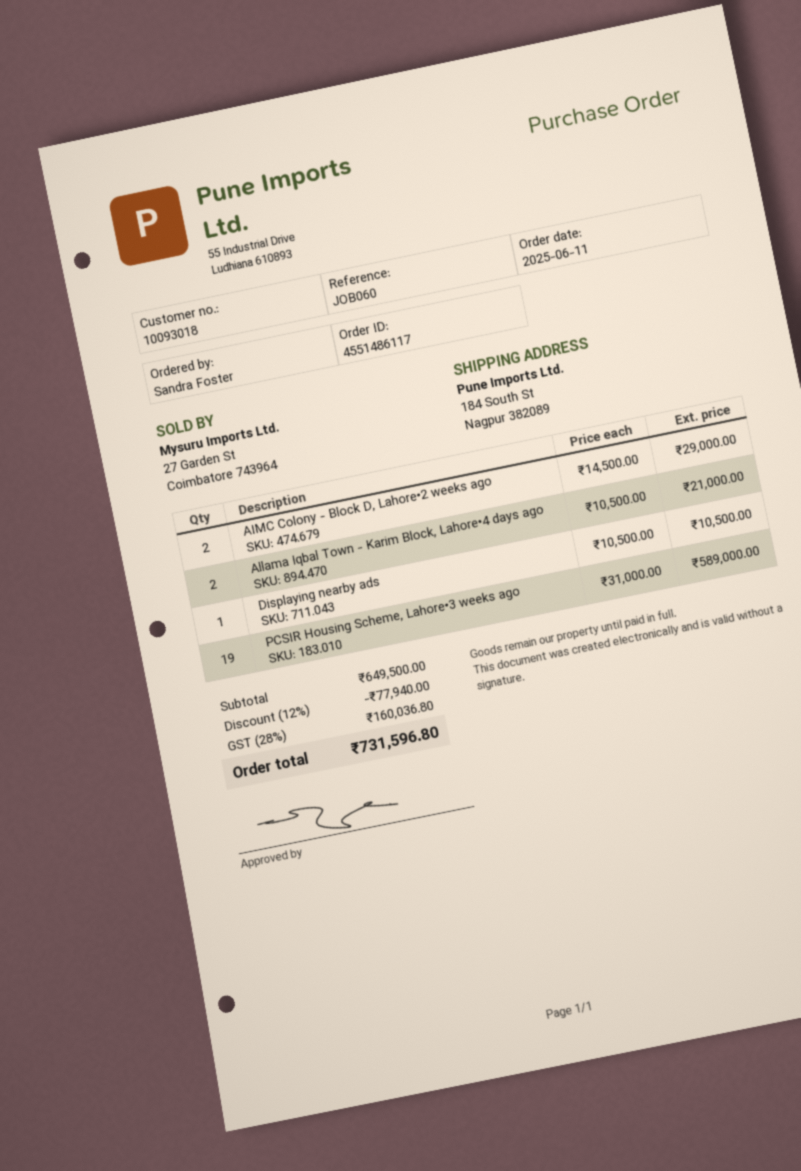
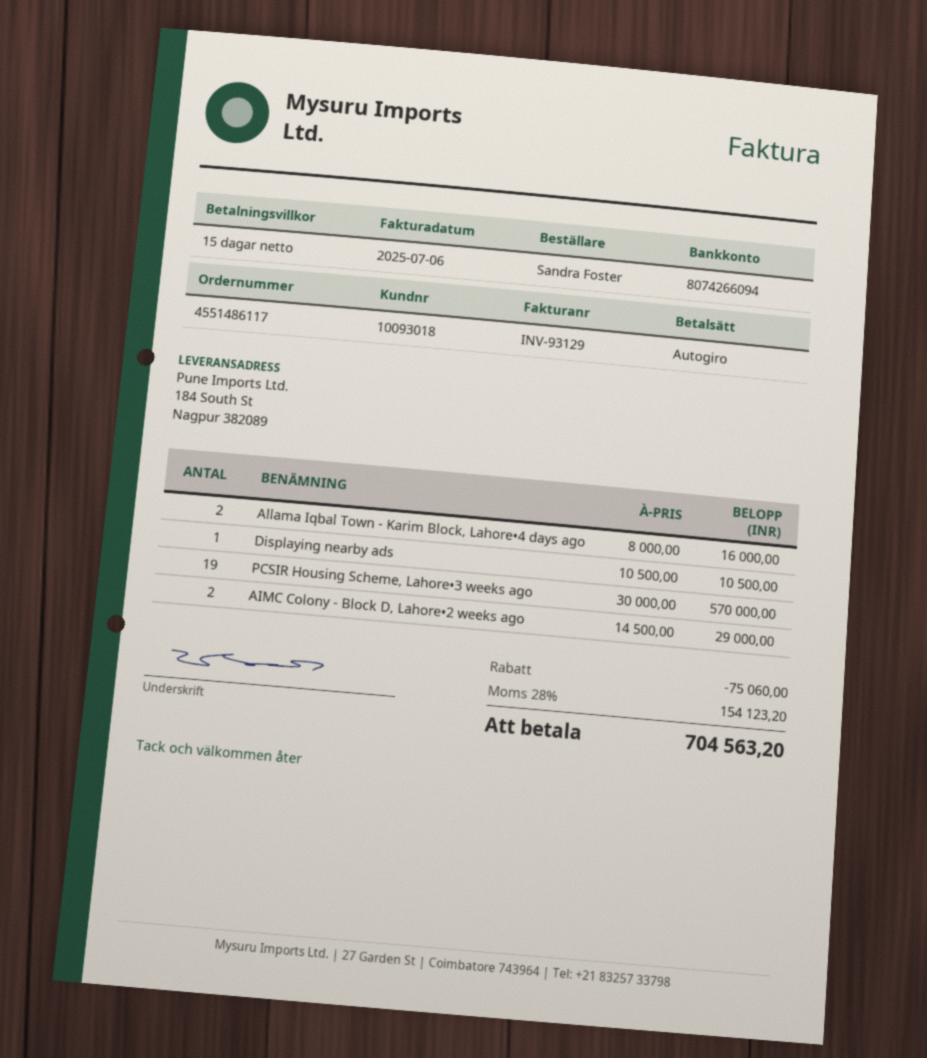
Allama Iqbal Town - Karim Block, Lahore•4 days ago: 2 x 10500.00 = 21000.00 -> 2 x 8000.00 = 16000.00
PCSIR Housing Scheme, Lahore•3 weeks ago: 19 x 31000.00 = 589000.00 -> 19 x 30000.00 = 570000.00
discount: 77940.00 -> 75060.00
tax: 28% = 160036.80 -> 28% = 154123.20
total: 731596.80 -> 704563.20

